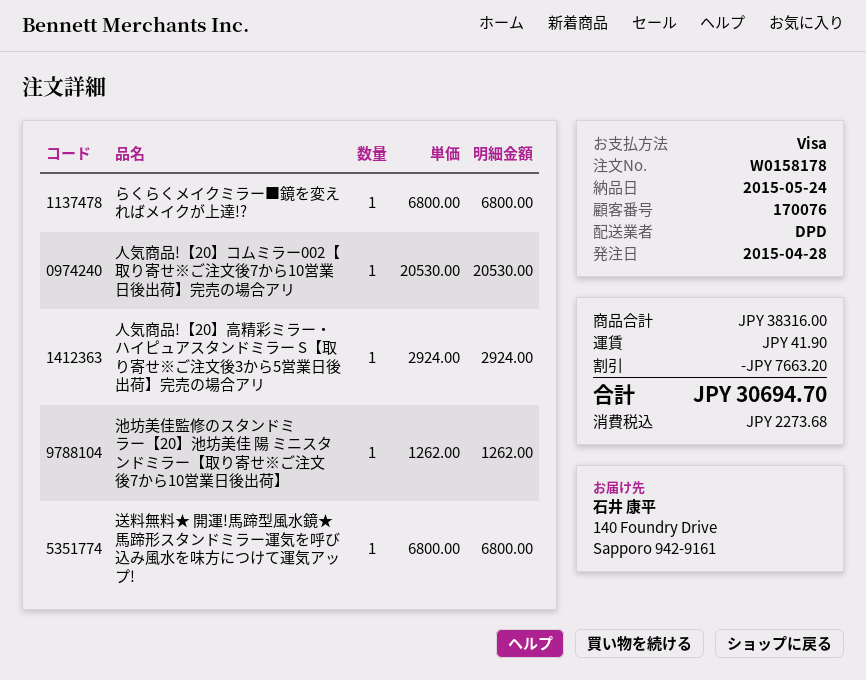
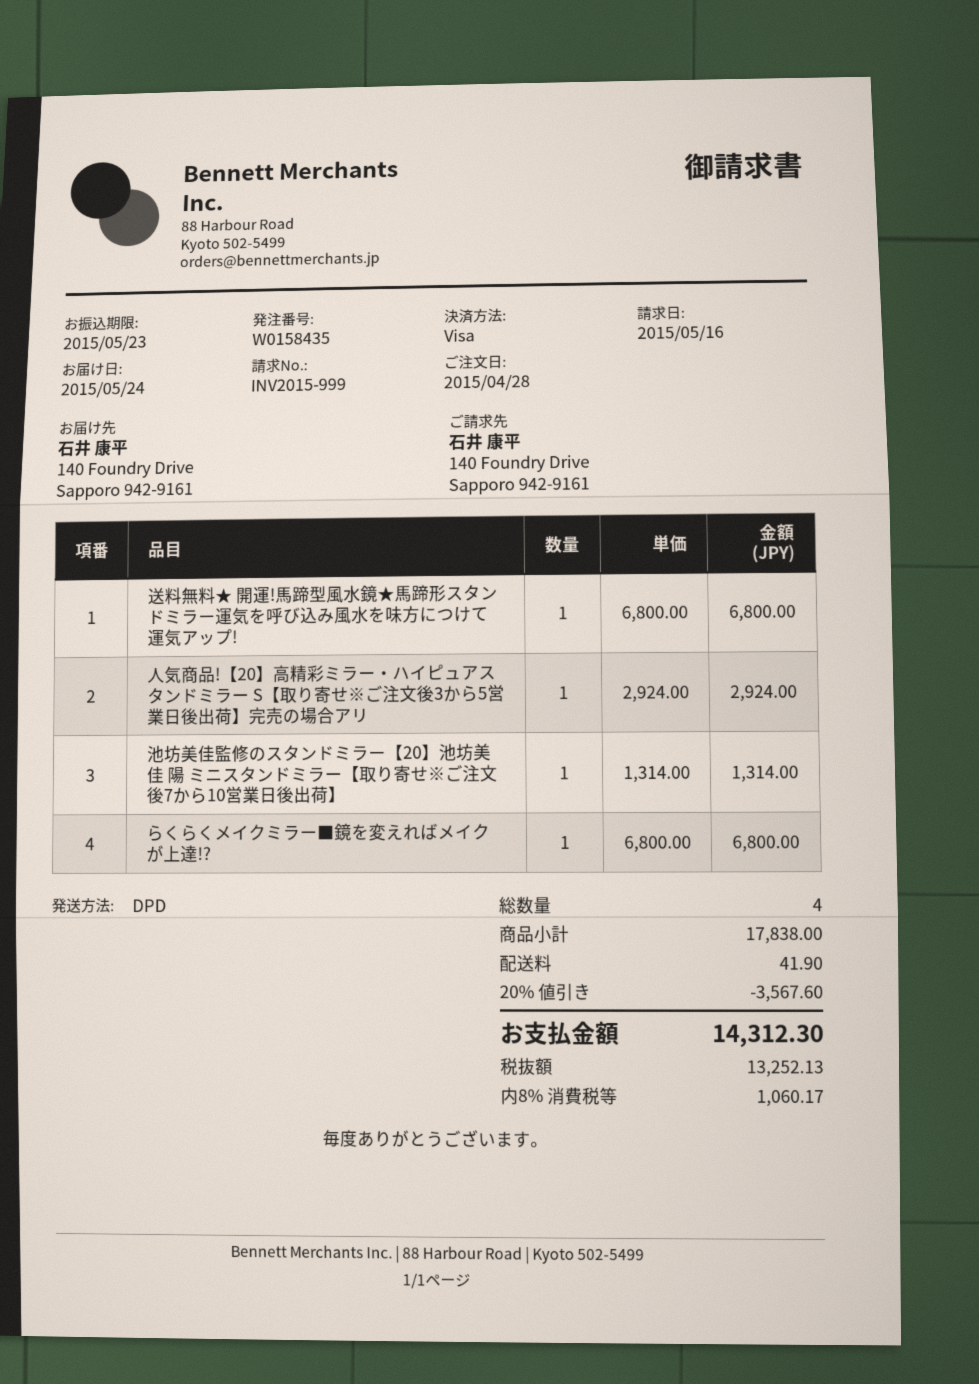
order number: W0158178 -> W0158435
人気商品!【20】コムミラー002【取り寄せ※ご注文後7から10営業日後出荷】完売の場合アリ: 1 x 20530.00 = 20530.00 -> none
池坊美佳監修のスタンドミラー【20】池坊美佳 陽 ミニスタンドミラー【取り寄せ※ご注文後7から10営業日後出荷】: 1 x 1262.00 = 1262.00 -> 1 x 1314.00 = 1314.00
subtotal: 38316.00 -> 17838.00
discount: 7663.20 -> 3567.60
tax: 2273.68 -> 1060.17
total: 30694.70 -> 14312.30

